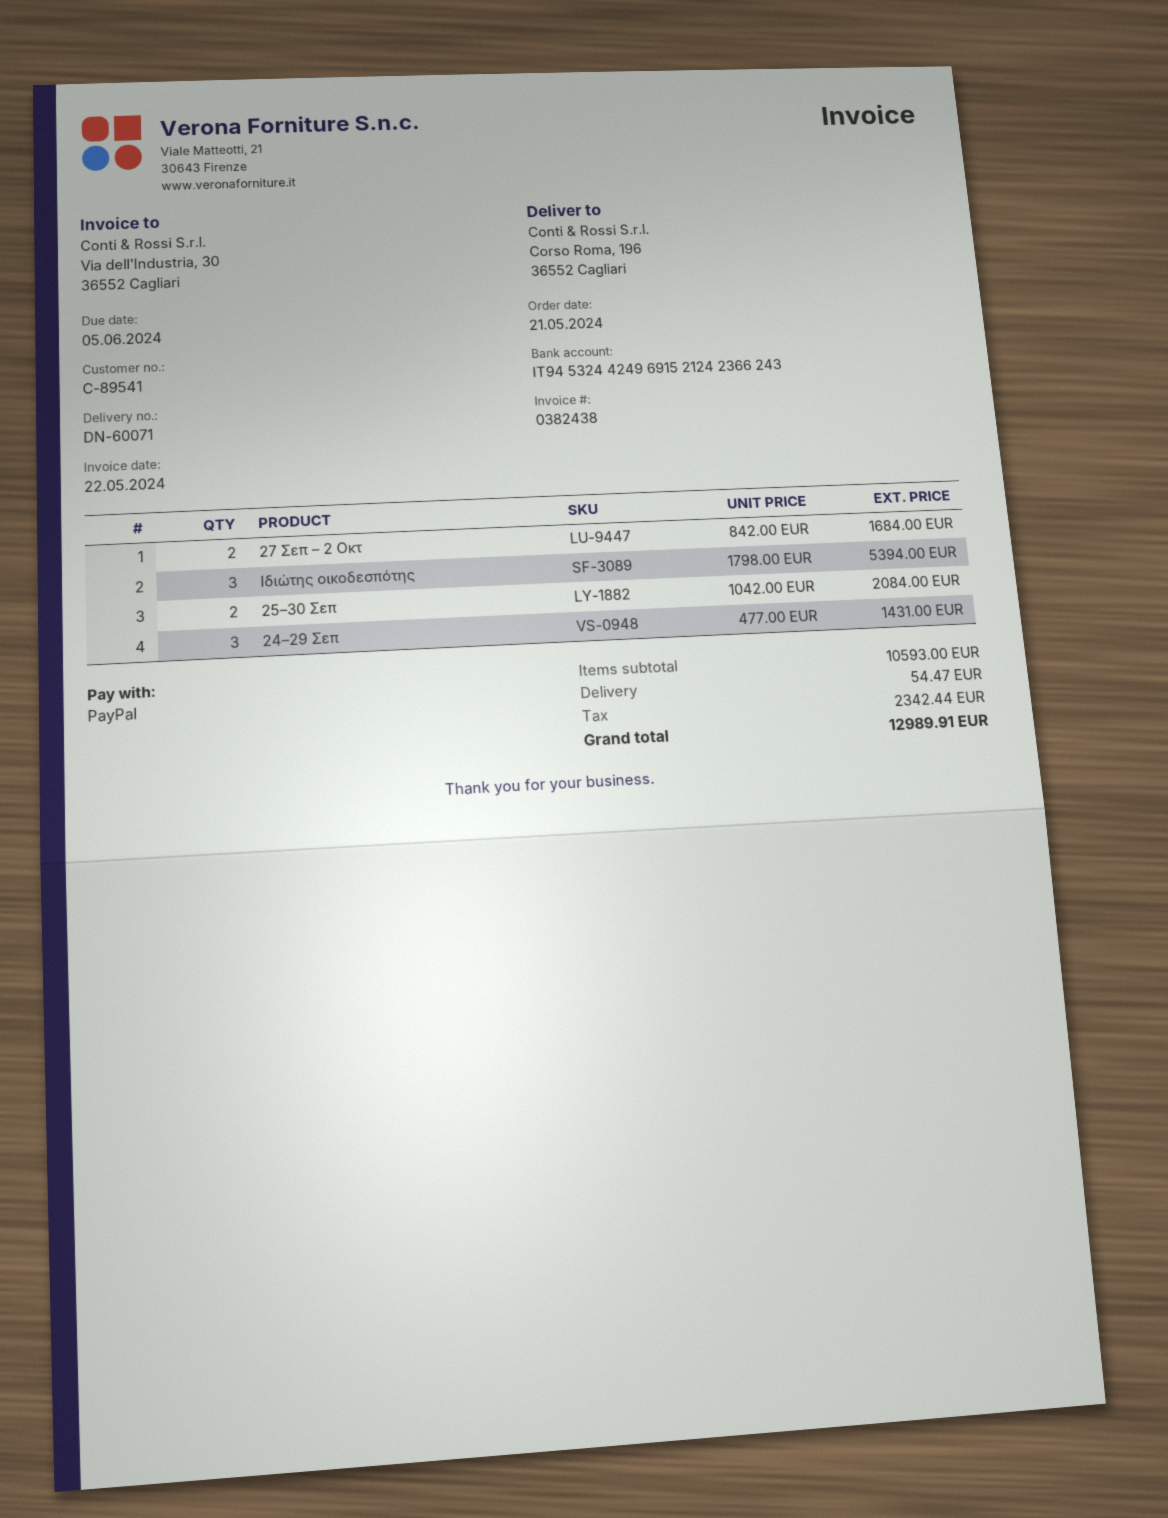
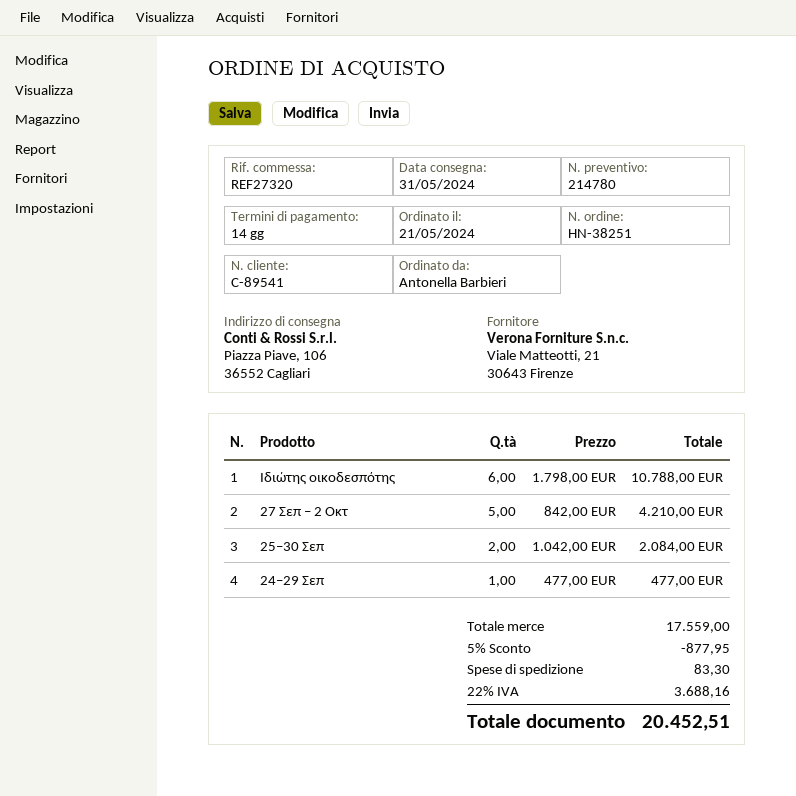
ship to: Corso Roma, 196, 36552 Cagliari -> Piazza Piave, 106, 36552 Cagliari
27 Σεπ – 2 Οκτ: 2 x 842.00 = 1684.00 -> 5 x 842.00 = 4210.00
Ιδιώτης οικοδεσπότης: 3 x 1798.00 = 5394.00 -> 6 x 1798.00 = 10788.00
24–29 Σεπ: 3 x 477.00 = 1431.00 -> 1 x 477.00 = 477.00
subtotal: 10593.00 -> 17559.00
discount: none -> 5% = 877.95
shipping: 54.47 -> 83.30
tax: 2342.44 -> 3688.16
total: 12989.91 -> 20452.51

